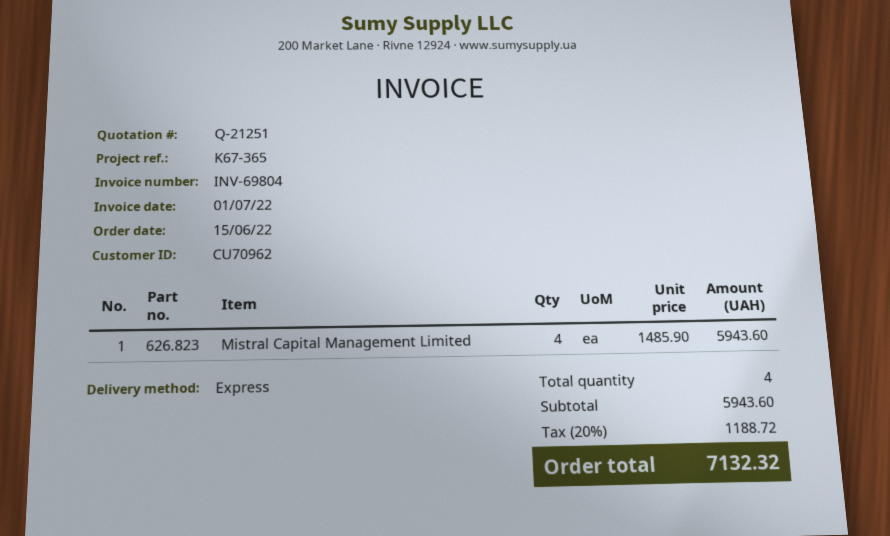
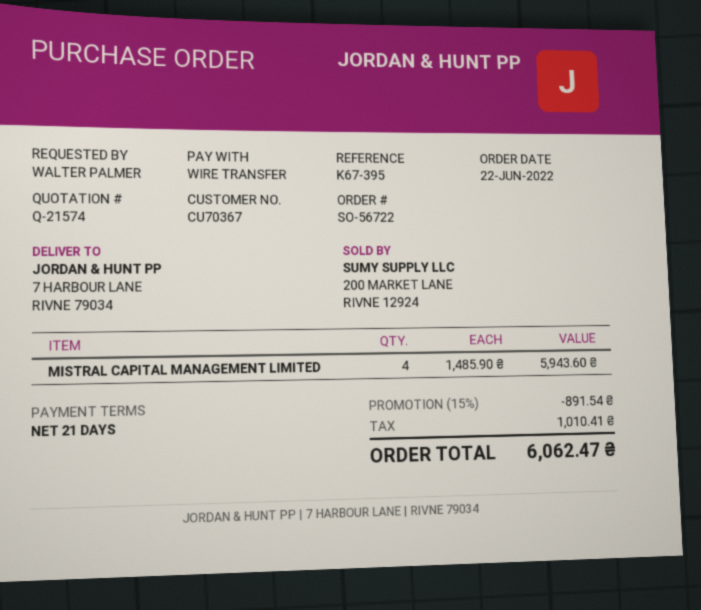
quote number: Q-21251 -> Q-21574
order date: 2022-06-15 -> 2022-06-22
customer number: CU70962 -> CU70367
reference: K67-365 -> K67-395
discount: none -> 15% = 891.54
tax: 1188.72 -> 1010.41
total: 7132.32 -> 6062.47

